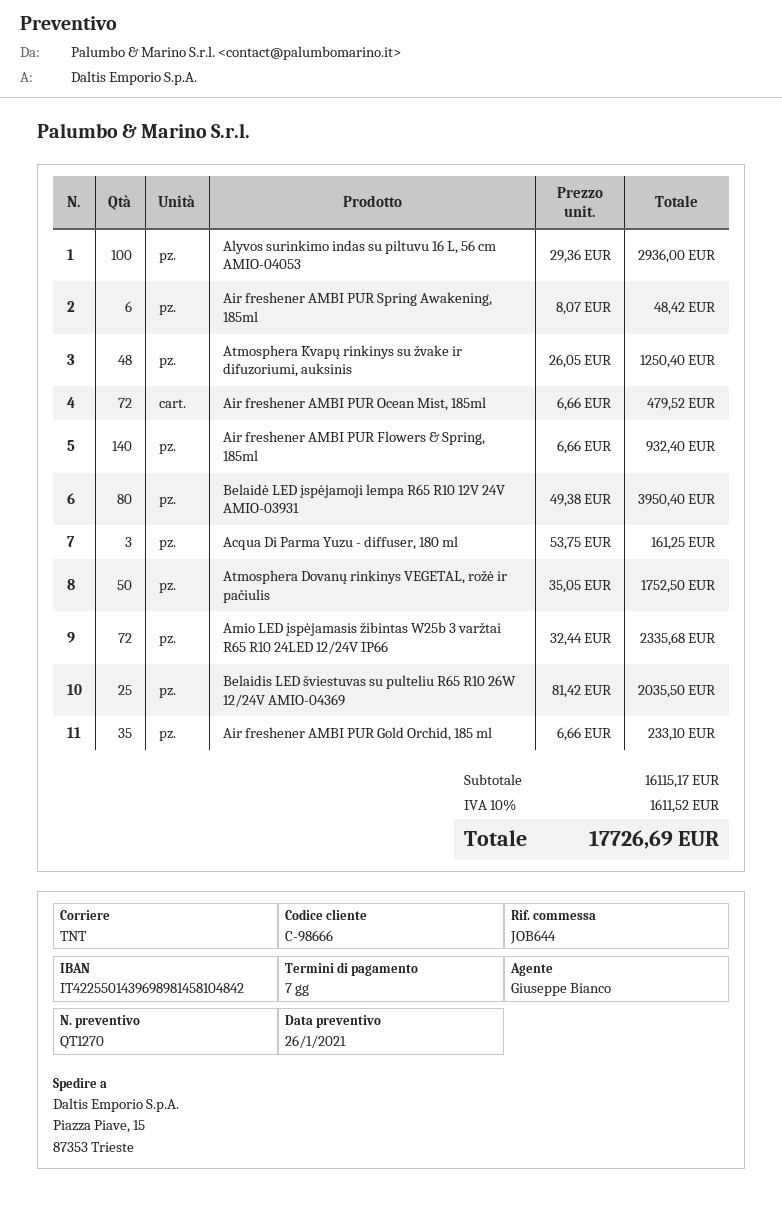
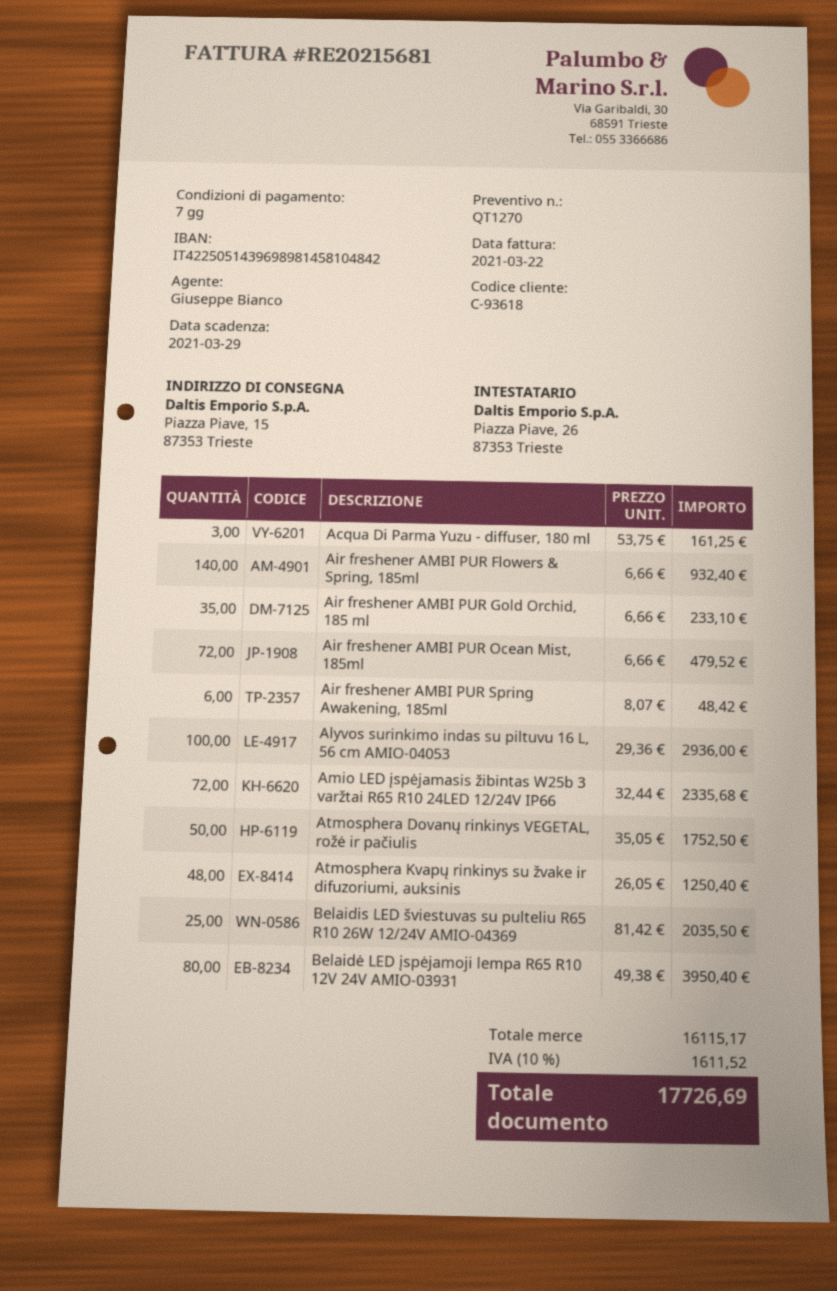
customer number: C-98666 -> C-93618
bank account: IT4225501439698981458104842 -> IT4225051439698981458104842

